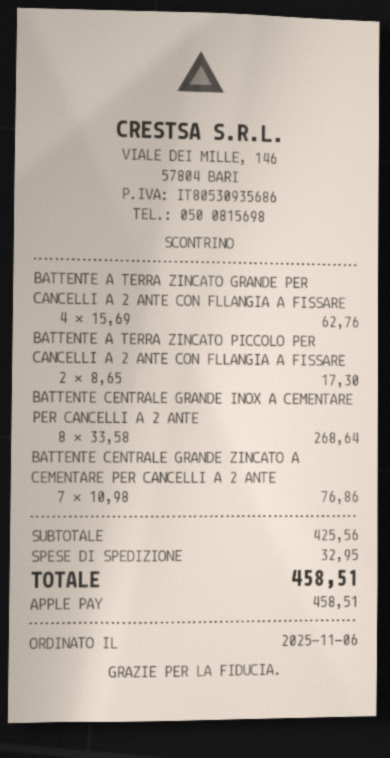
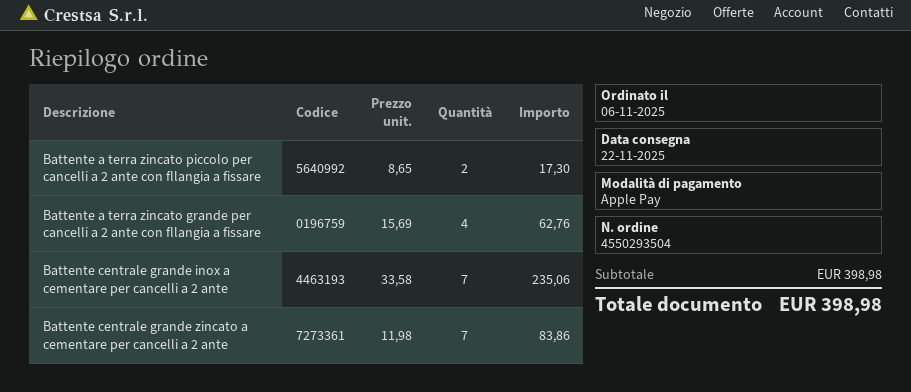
BATTENTE CENTRALE GRANDE INOX A CEMENTARE PER CANCELLI A 2 ANTE: 8 x 33.58 = 268.64 -> 7 x 33.58 = 235.06
BATTENTE CENTRALE GRANDE ZINCATO A CEMENTARE PER CANCELLI A 2 ANTE: 7 x 10.98 = 76.86 -> 7 x 11.98 = 83.86
subtotal: 425.56 -> 398.98
shipping: 32.95 -> none
total: 458.51 -> 398.98

